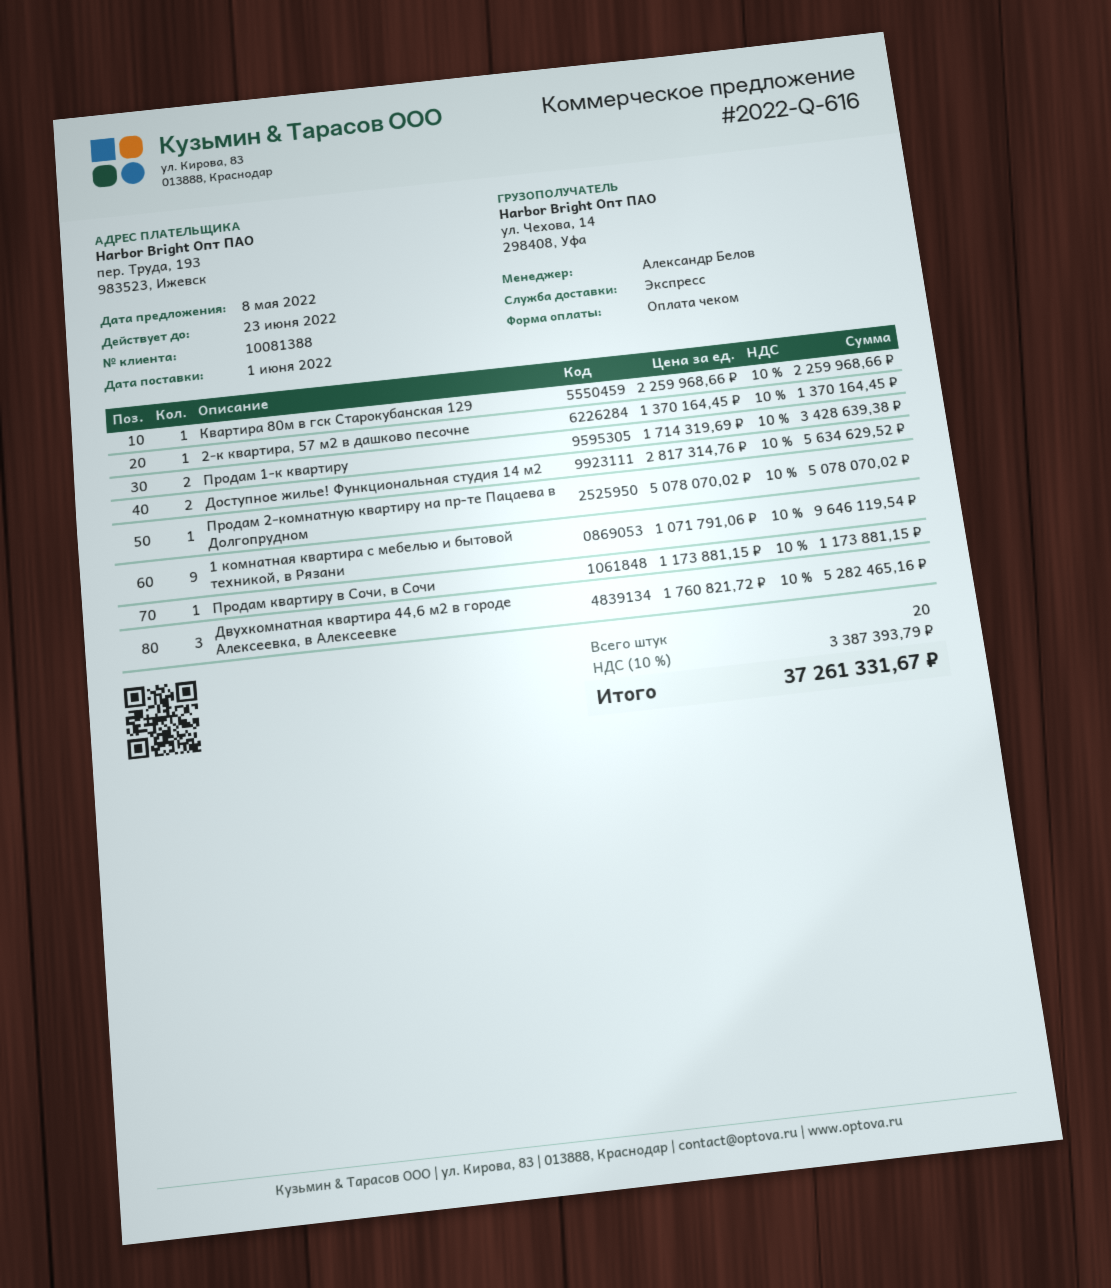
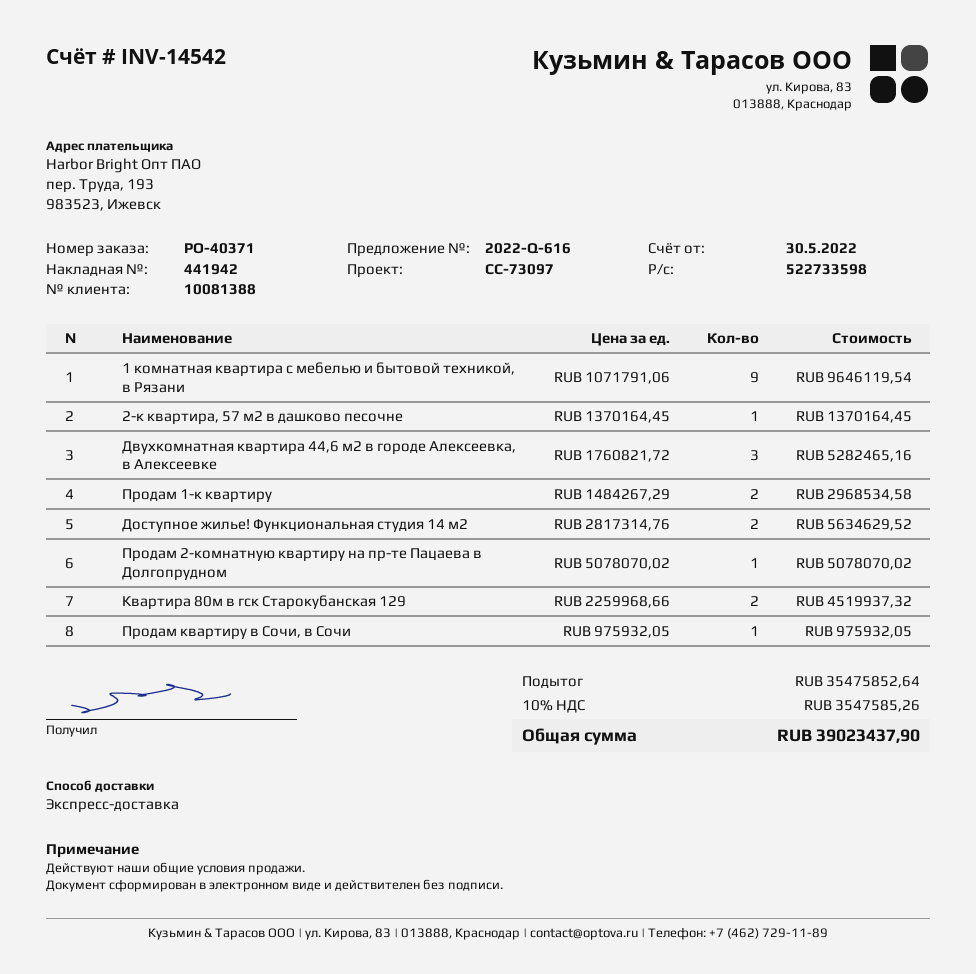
Квартира 80м в гск Старокубанская 129: 1 x 2259968.66 = 2259968.66 -> 2 x 2259968.66 = 4519937.32
Продам 1-к квартиру: 2 x 1714319.69 = 3428639.38 -> 2 x 1484267.29 = 2968534.58
Продам квартиру в Сочи, в Сочи: 1 x 1173881.15 = 1173881.15 -> 1 x 975932.05 = 975932.05
tax: 10% = 3387393.79 -> 10% = 3547585.26
total: 37261331.67 -> 39023437.90

